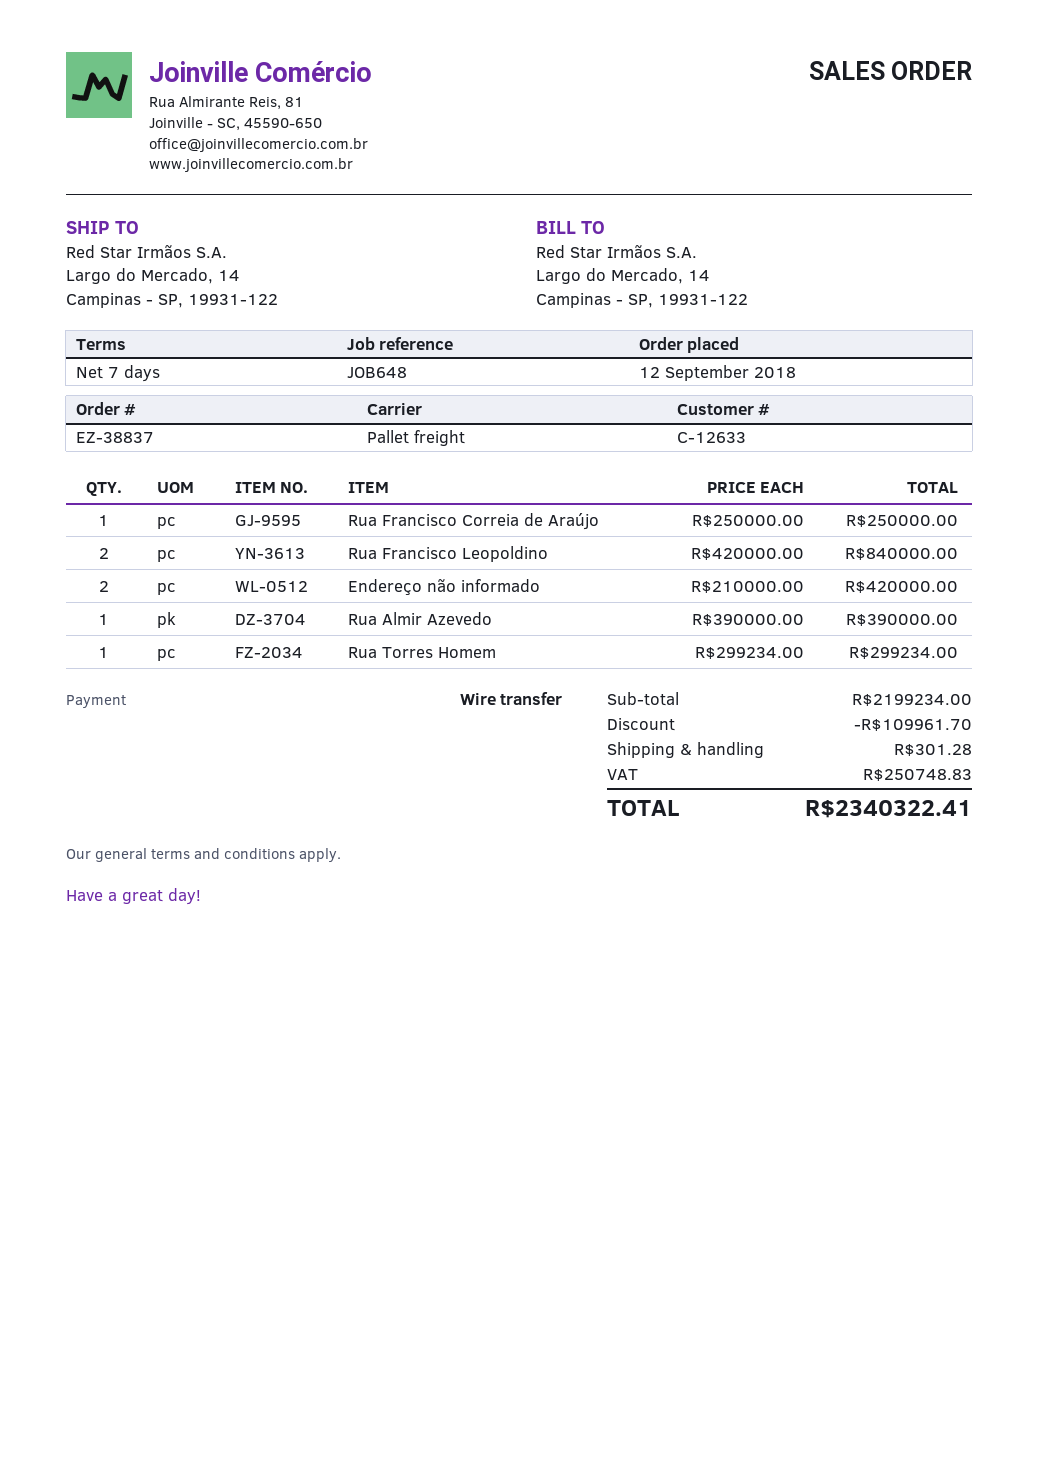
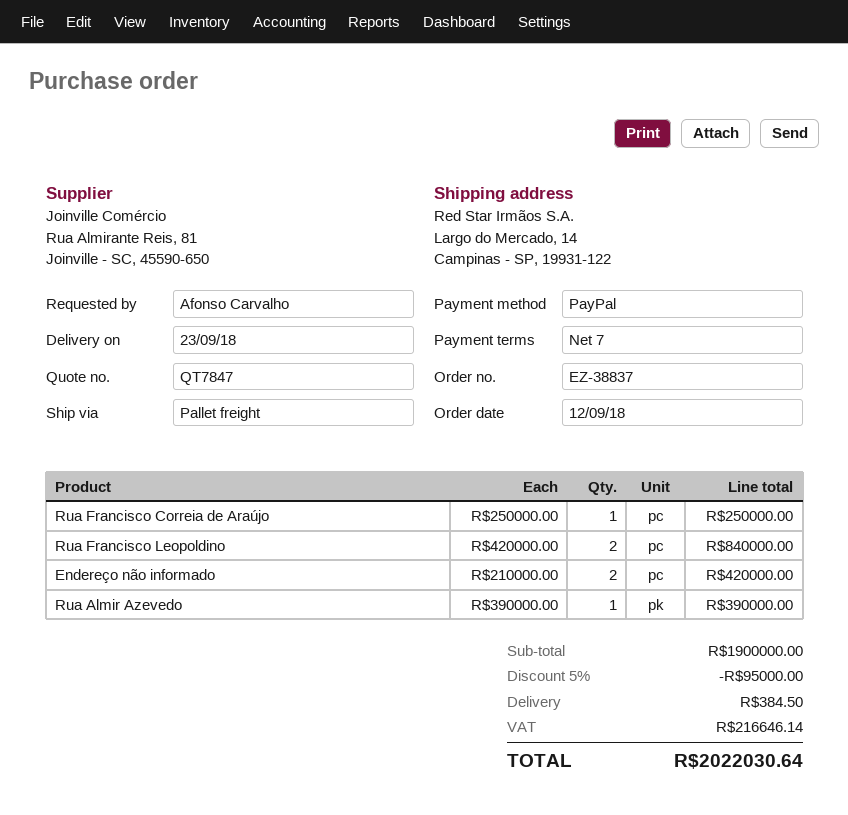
payment method: bank transfer -> PayPal
Rua Torres Homem: 1 x 299234.00 = 299234.00 -> none
subtotal: 2199234.00 -> 1900000.00
discount: 109961.70 -> 95000.00
shipping: 301.28 -> 384.50
tax: 250748.83 -> 216646.14
total: 2340322.41 -> 2022030.64

